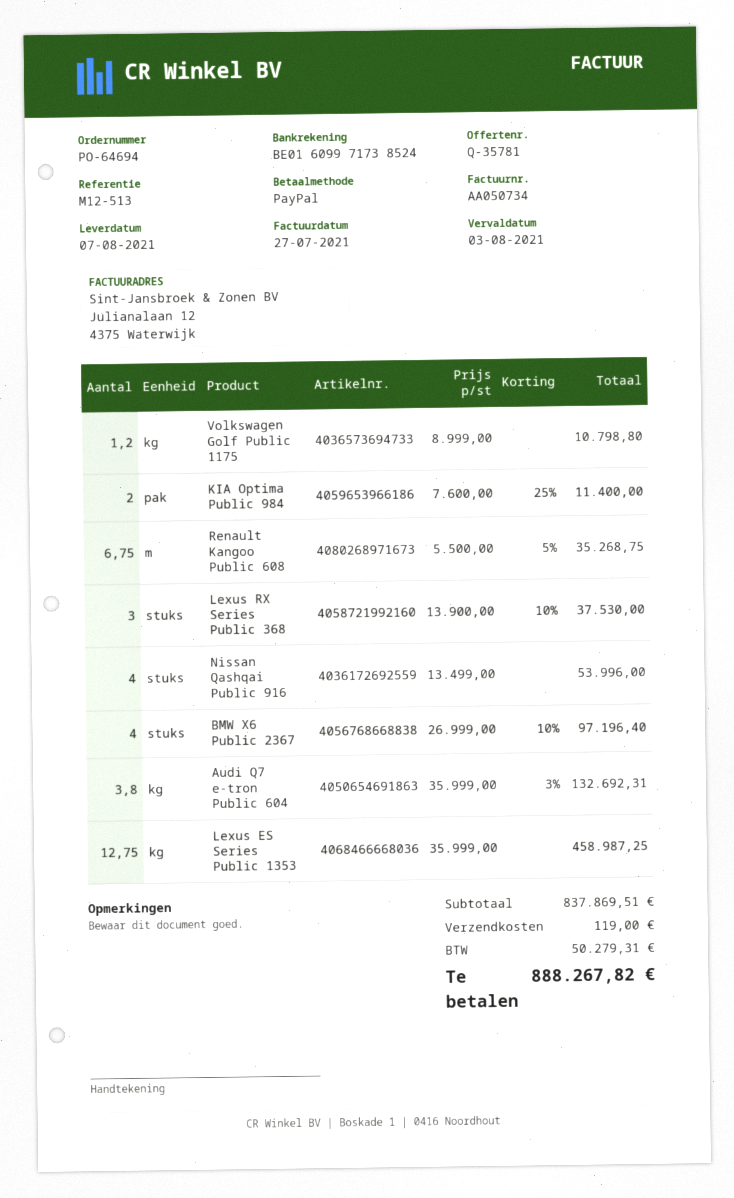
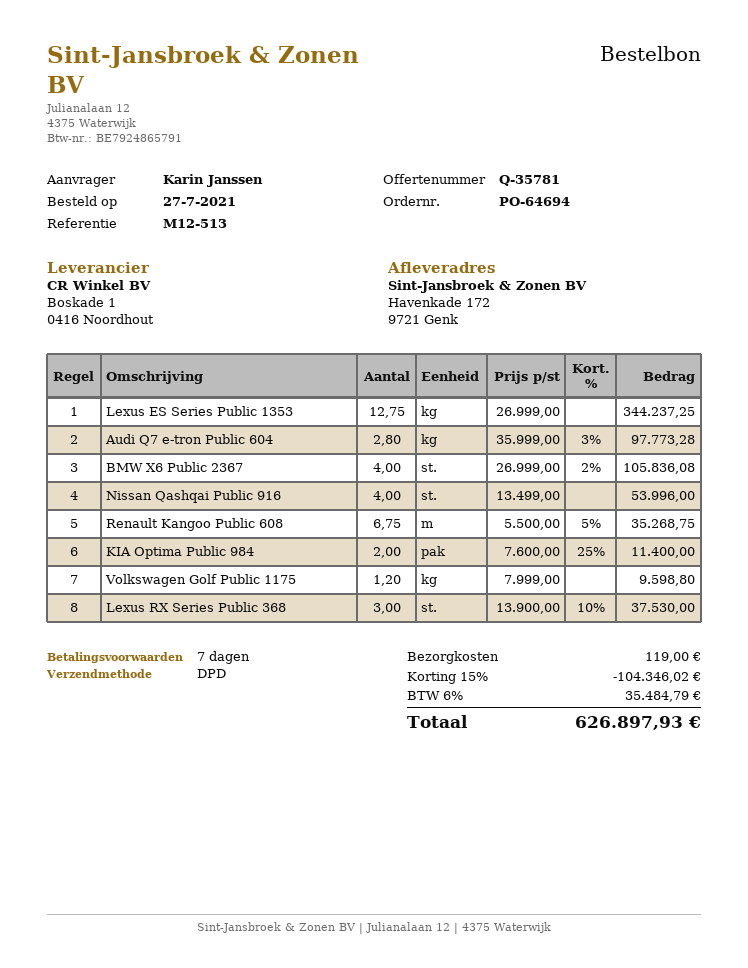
Volkswagen Golf Public 1175: 1.2 x 8999.00 = 10798.80 -> 1.2 x 7999.00 = 9598.80
BMW X6 Public 2367: 4 x 26999.00 - 10% = 97196.40 -> 4 x 26999.00 - 2% = 105836.08
Audi Q7 e-tron Public 604: 3.8 x 35999.00 - 3% = 132692.31 -> 2.8 x 35999.00 - 3% = 97773.28
Lexus ES Series Public 1353: 12.75 x 35999.00 = 458987.25 -> 12.75 x 26999.00 = 344237.25
discount: none -> 15% = 104346.02
tax: 50279.31 -> 35484.79
total: 888267.82 -> 626897.93

